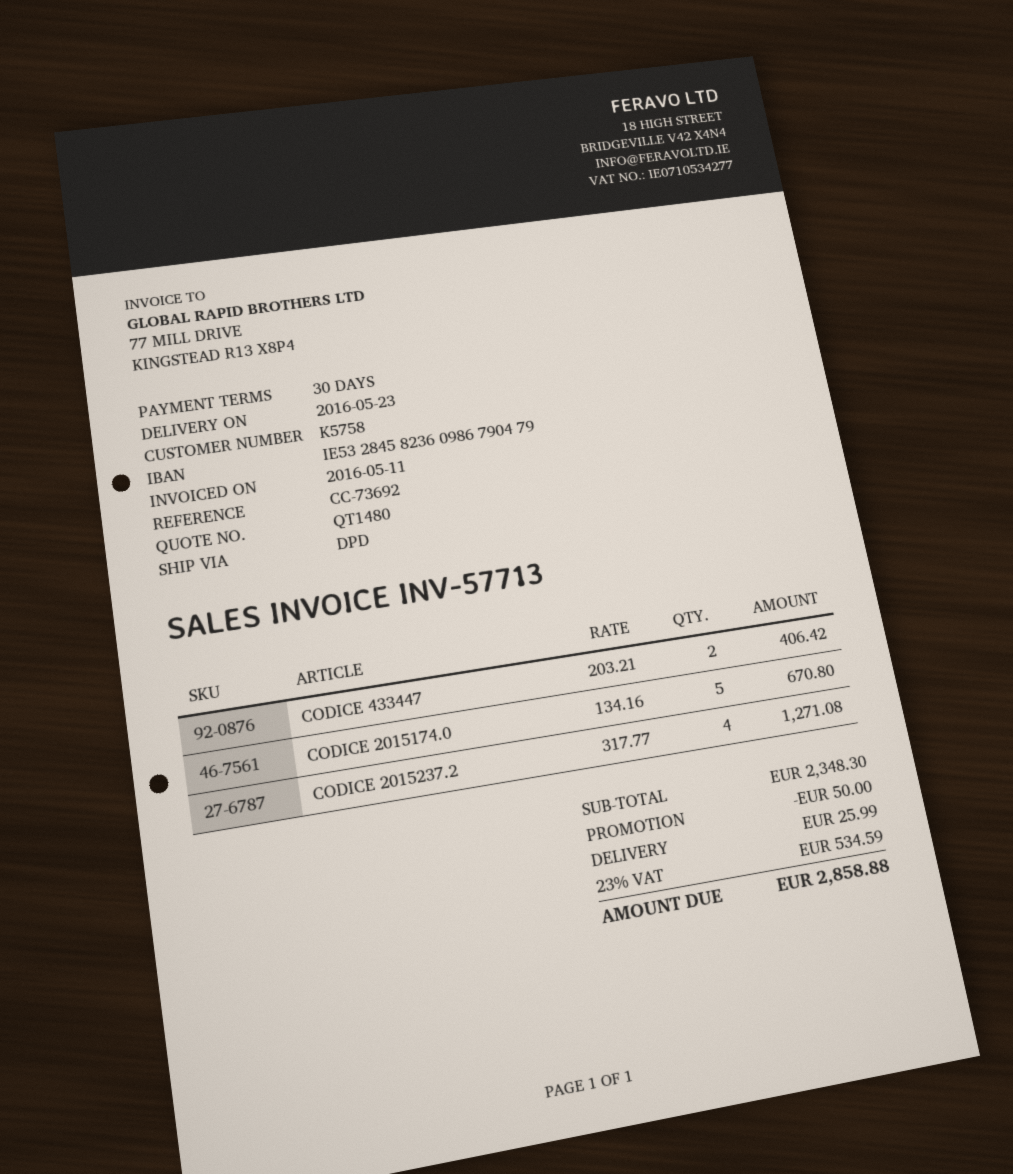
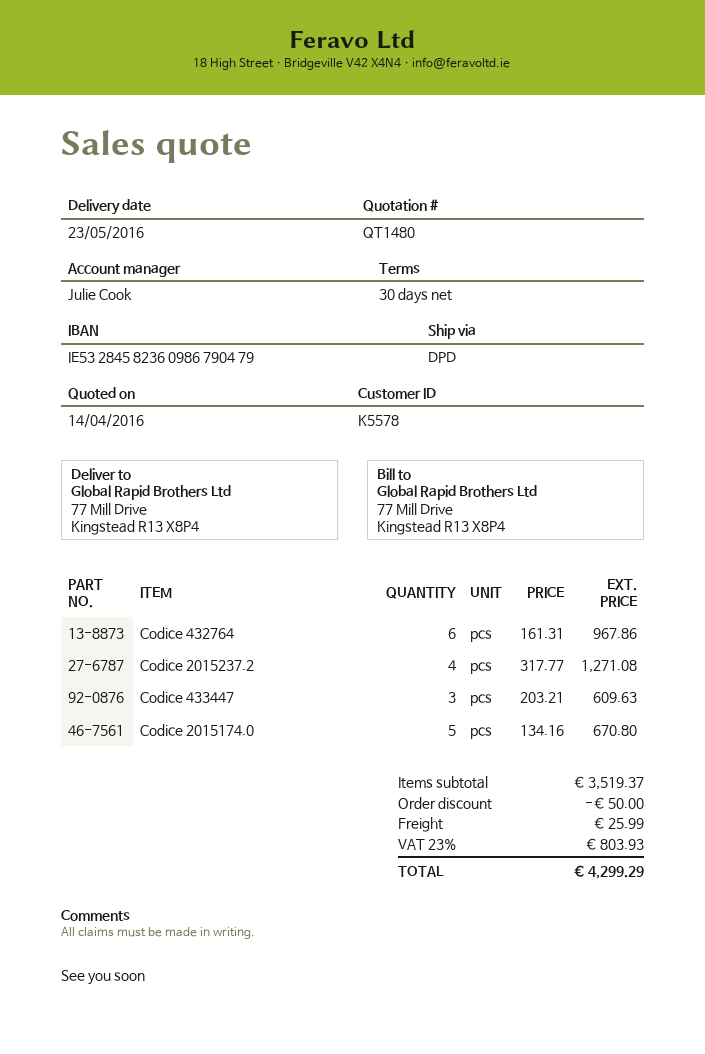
customer number: K5758 -> K5578
CODICE 433447: 2 x 203.21 = 406.42 -> 3 x 203.21 = 609.63
Codice 432764: none -> 6 x 161.31 = 967.86
subtotal: 2348.30 -> 3519.37
tax: 23% = 534.59 -> 23% = 803.93
total: 2858.88 -> 4299.29

